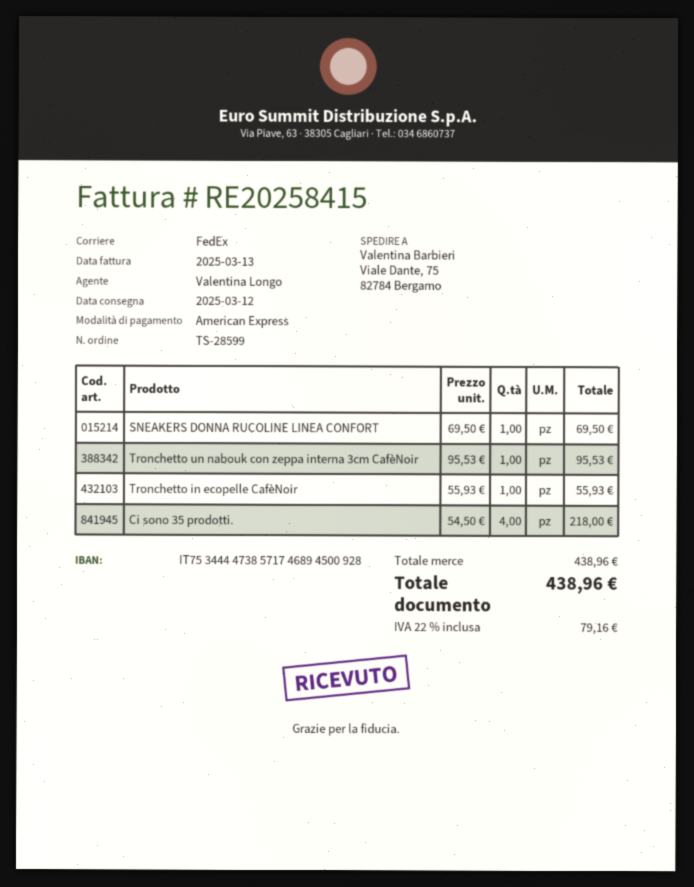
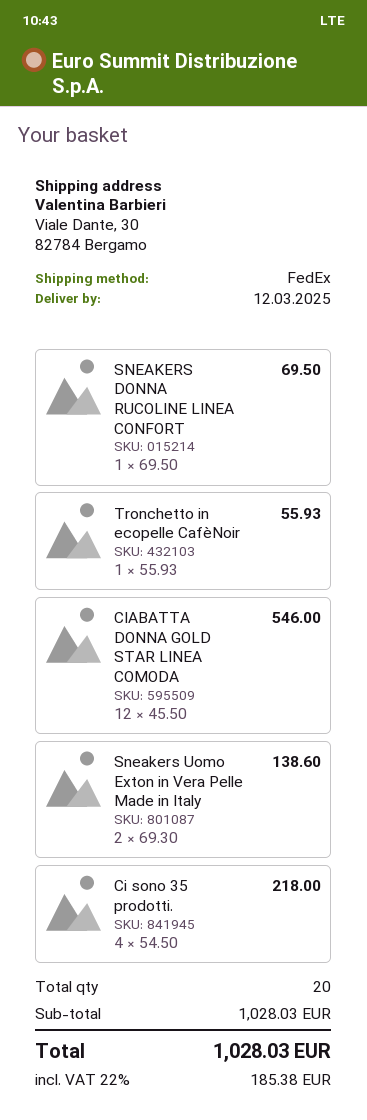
ship to: Viale Dante, 75, 82784 Bergamo -> Viale Dante, 30, 82784 Bergamo
Tronchetto un nabouk con zeppa interna 3cm CafèNoir: 1 x 95.53 = 95.53 -> none
CIABATTA DONNA GOLD STAR LINEA COMODA: none -> 12 x 45.50 = 546.00
Sneakers Uomo Exton in Vera Pelle Made in Italy: none -> 2 x 69.30 = 138.60
subtotal: 438.96 -> 1028.03
tax: 22% = 79.16 -> 22% = 185.38
total: 438.96 -> 1028.03

